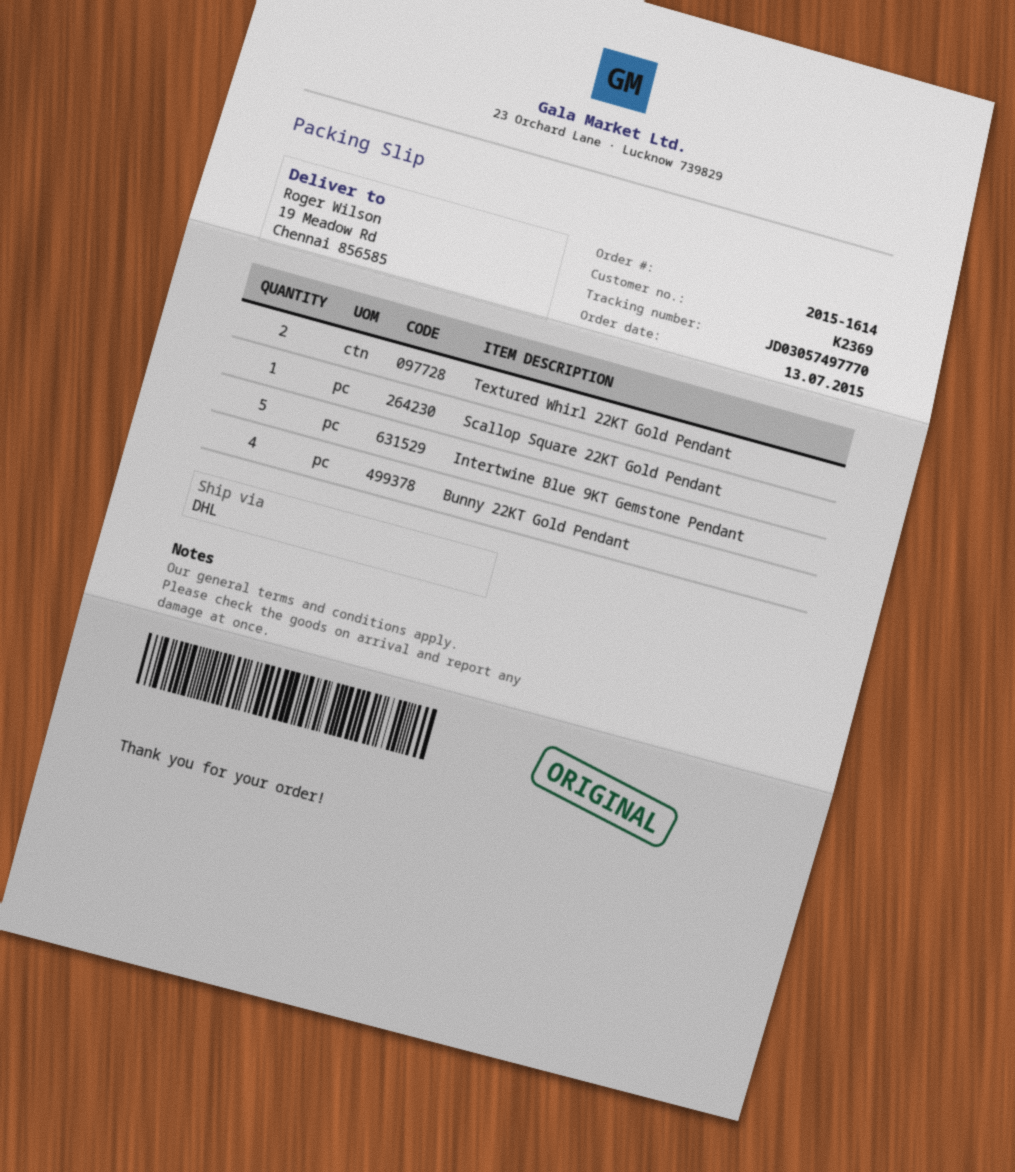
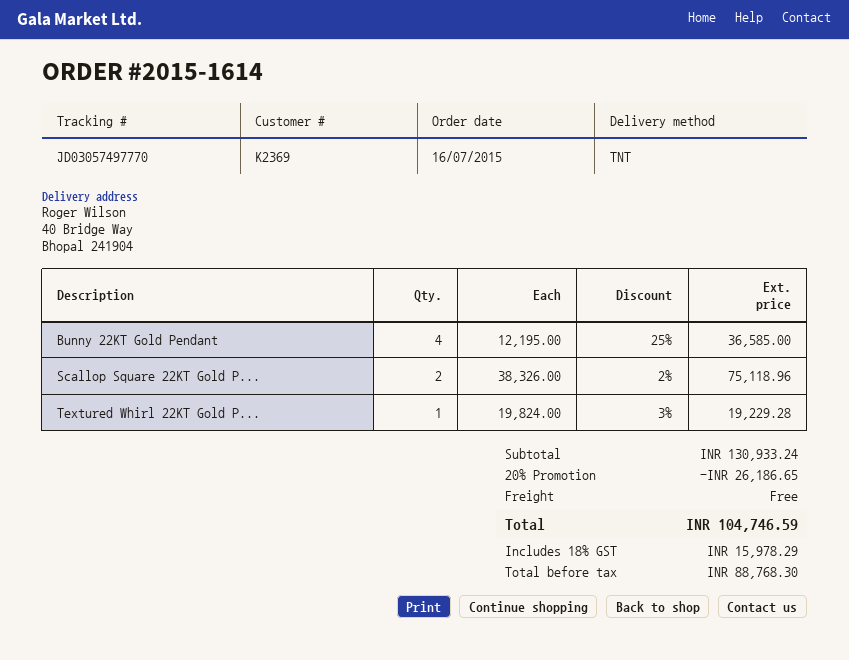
order date: 2015-07-13 -> 2015-07-16
shipping method: DHL -> TNT
ship to: 19 Meadow Rd, Chennai 856585 -> 40 Bridge Way, Bhopal 241904
Textured Whirl 22KT Gold Pendant: 2 -> 1
Scallop Square 22KT Gold Pendant: 1 -> 2
Intertwine Blue 9KT Gemstone Pendant: 5 -> none

